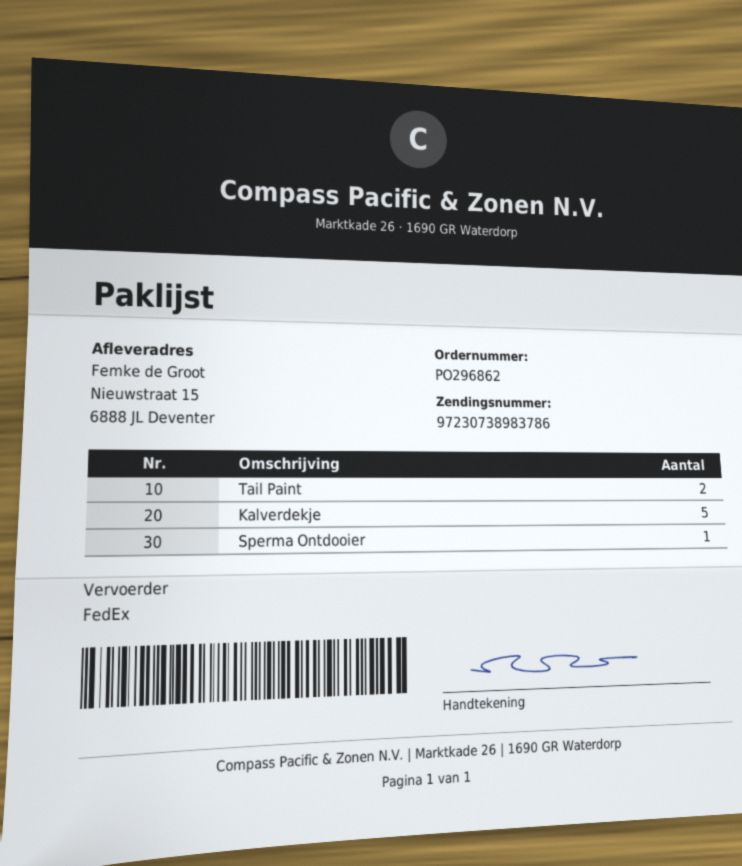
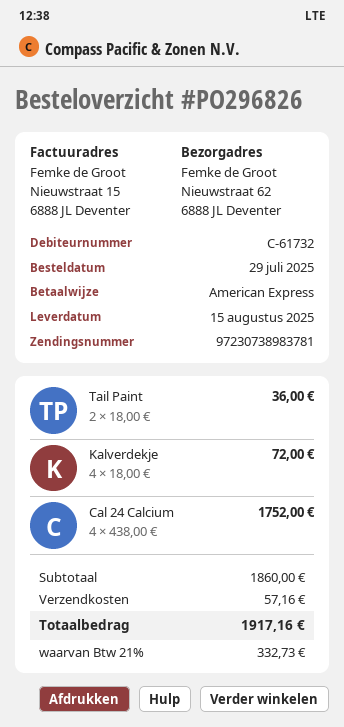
order number: PO296862 -> PO296826
tracking number: 97230738983786 -> 97230738983781
ship to: Nieuwstraat 15, 6888 JL Deventer -> Nieuwstraat 62, 6888 JL Deventer
Kalverdekje: 5 -> 4
Sperma Ontdooier: 1 -> none
Cal 24 Calcium: none -> 4

